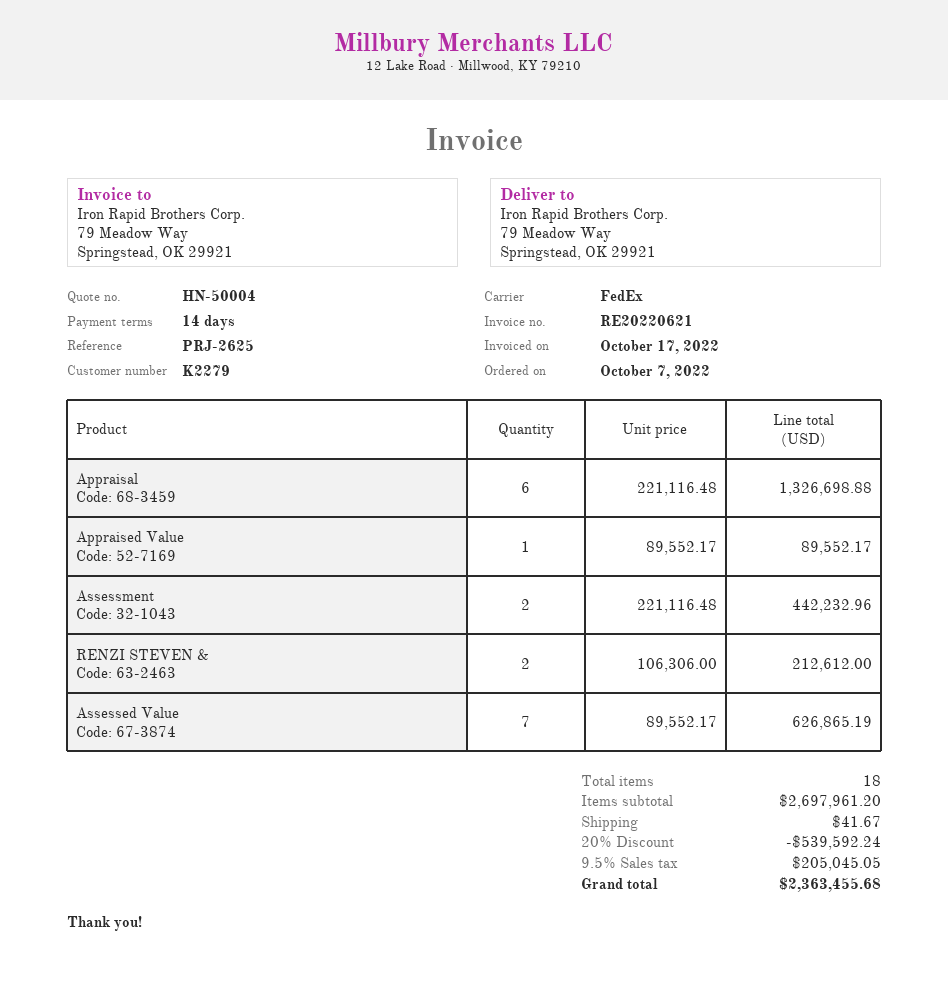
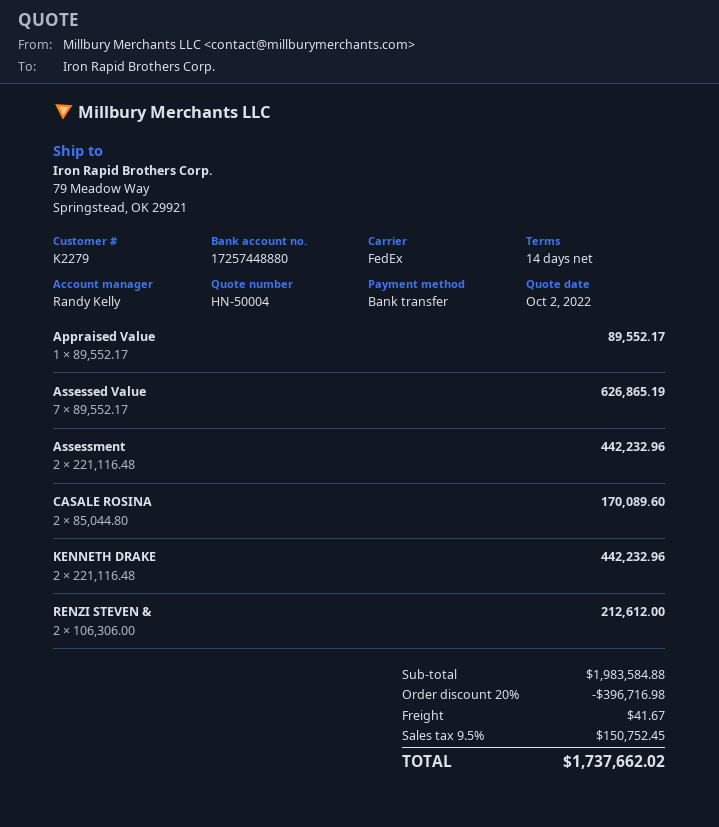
Appraisal: 6 x 221116.48 = 1326698.88 -> none
CASALE ROSINA: none -> 2 x 85044.80 = 170089.60
KENNETH DRAKE: none -> 2 x 221116.48 = 442232.96
subtotal: 2697961.20 -> 1983584.88
discount: 20% = 539592.24 -> 20% = 396716.98
tax: 9.5% = 205045.05 -> 9.5% = 150752.45
total: 2363455.68 -> 1737662.02

